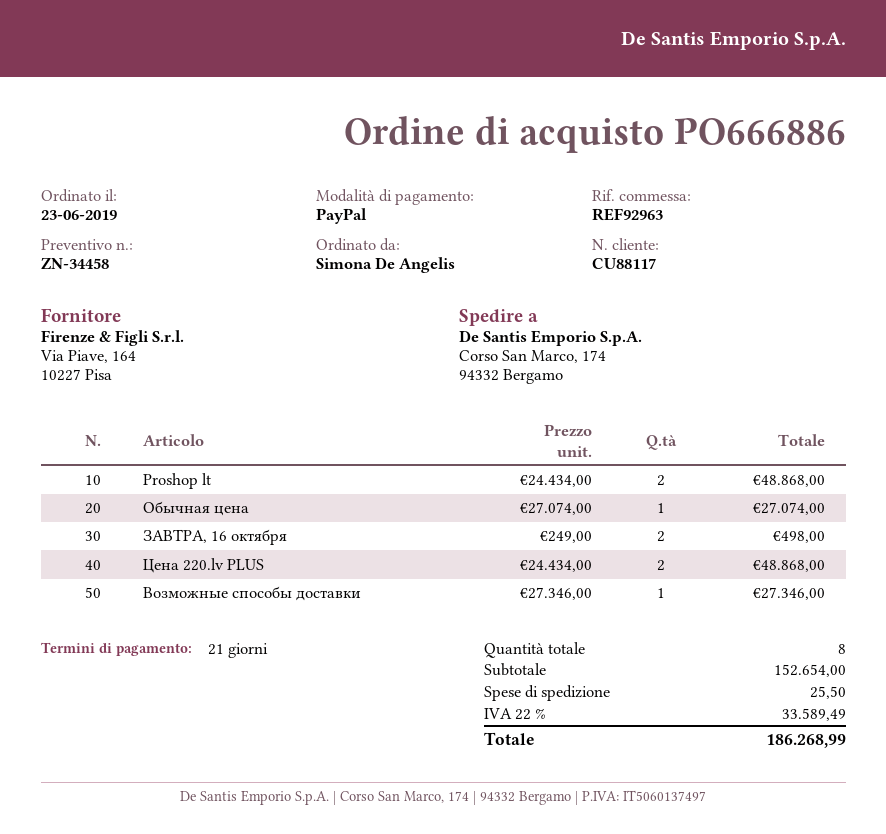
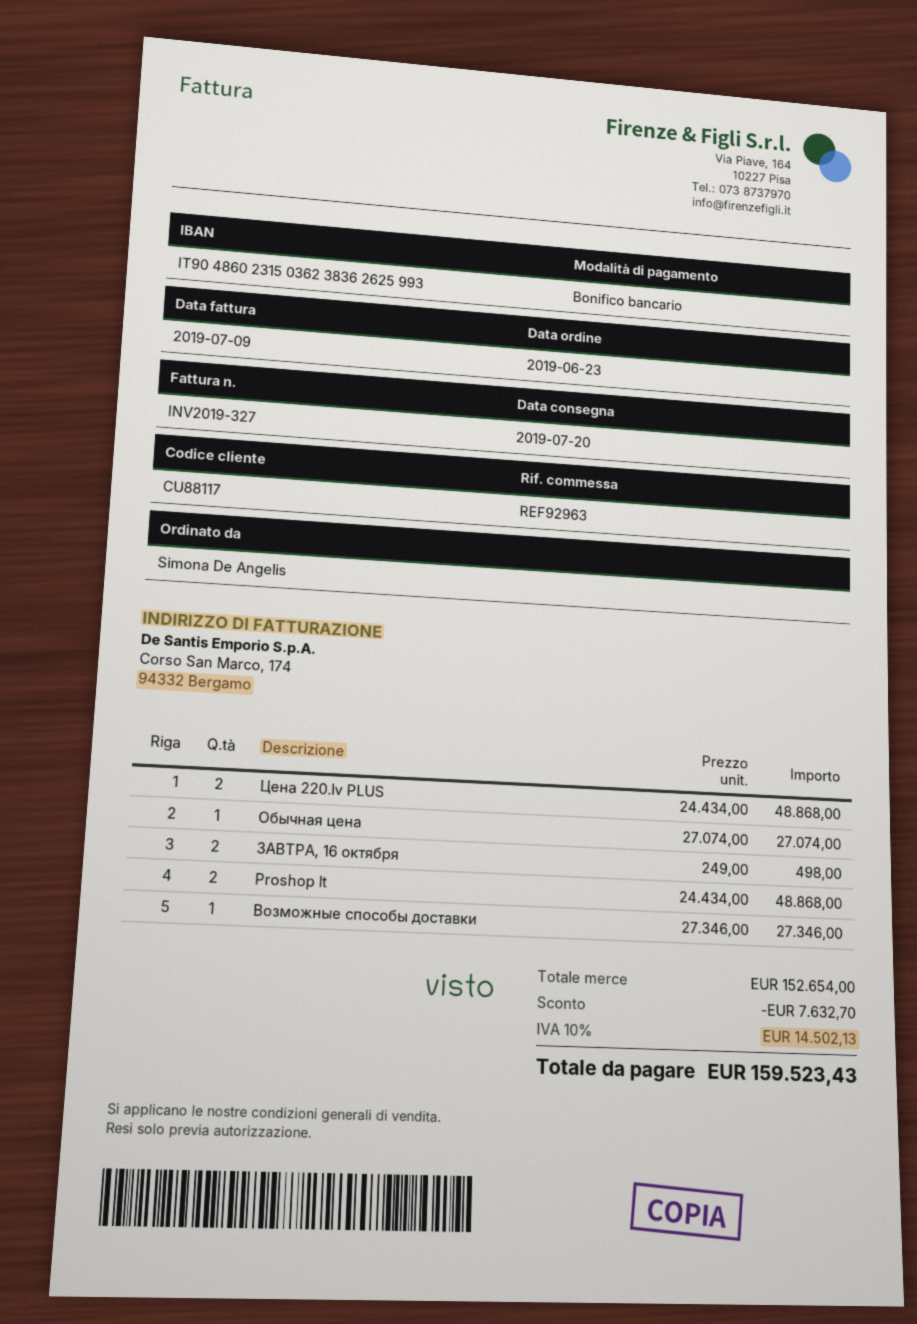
payment method: PayPal -> bank transfer
discount: none -> 7632.70
shipping: 25.50 -> none
tax: 22% = 33589.49 -> 10% = 14502.13
total: 186268.99 -> 159523.43

